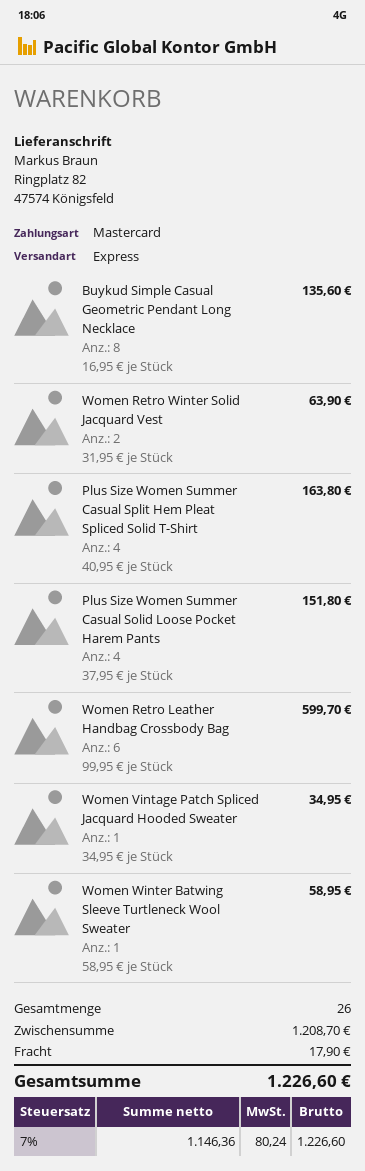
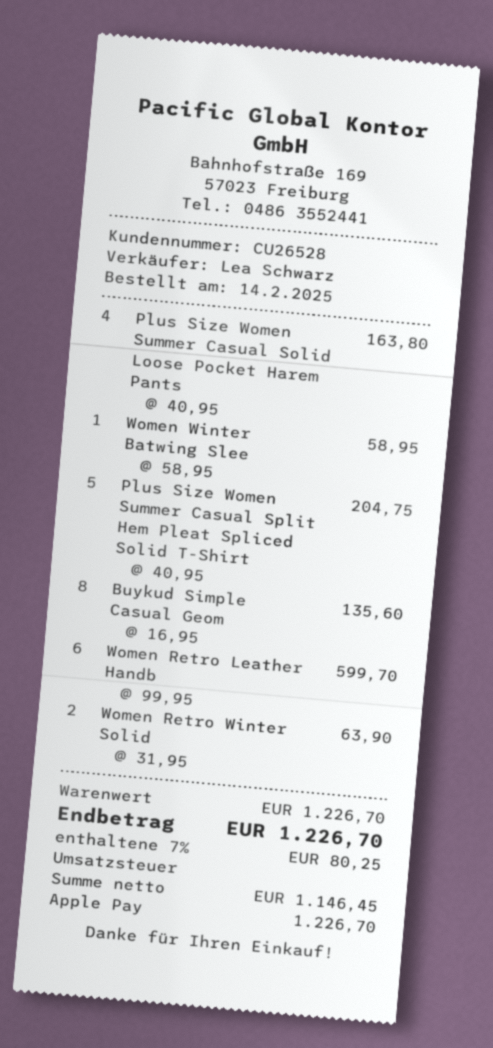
payment method: Mastercard -> Apple Pay
Plus Size Women Summer Casual Split Hem Pleat Spliced Solid T-Shirt: 4 x 40.95 = 163.80 -> 5 x 40.95 = 204.75
Plus Size Women Summer Casual Solid Loose Pocket Harem Pants: 4 x 37.95 = 151.80 -> 4 x 40.95 = 163.80
Women Vintage Patch Spliced Jacquard Hooded Sweater: 1 x 34.95 = 34.95 -> none
subtotal: 1208.70 -> 1226.70
shipping: 17.90 -> none
net: 1146.36 -> 1146.45
tax: 7% = 80.24 -> 7% = 80.25
total: 1226.60 -> 1226.70

